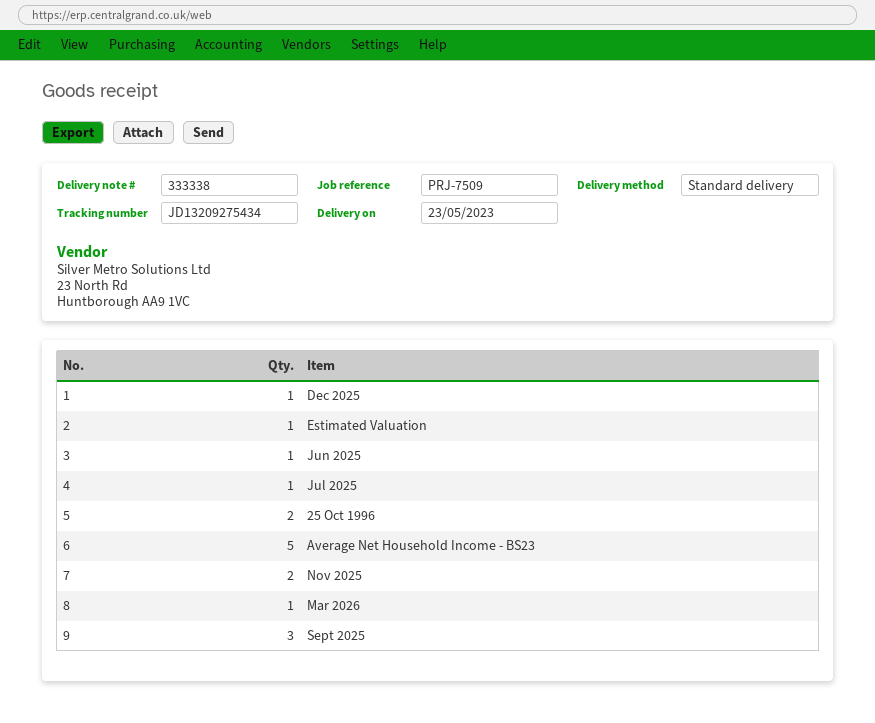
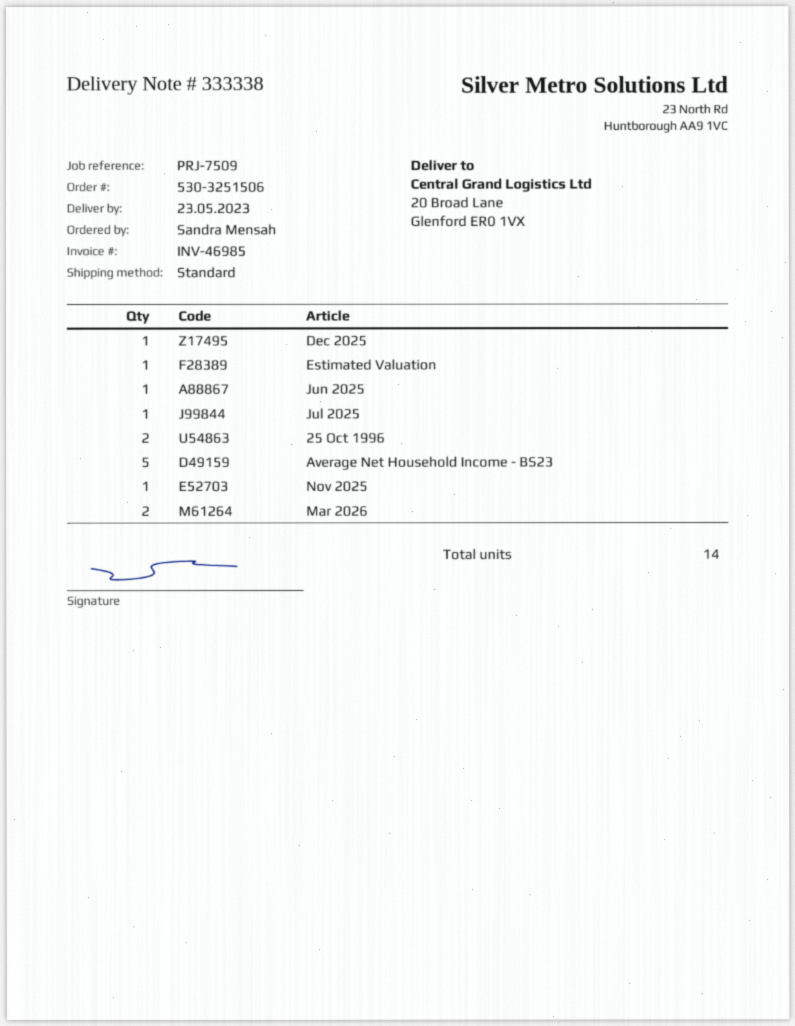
Nov 2025: 2 -> 1
Mar 2026: 1 -> 2
Sept 2025: 3 -> none

